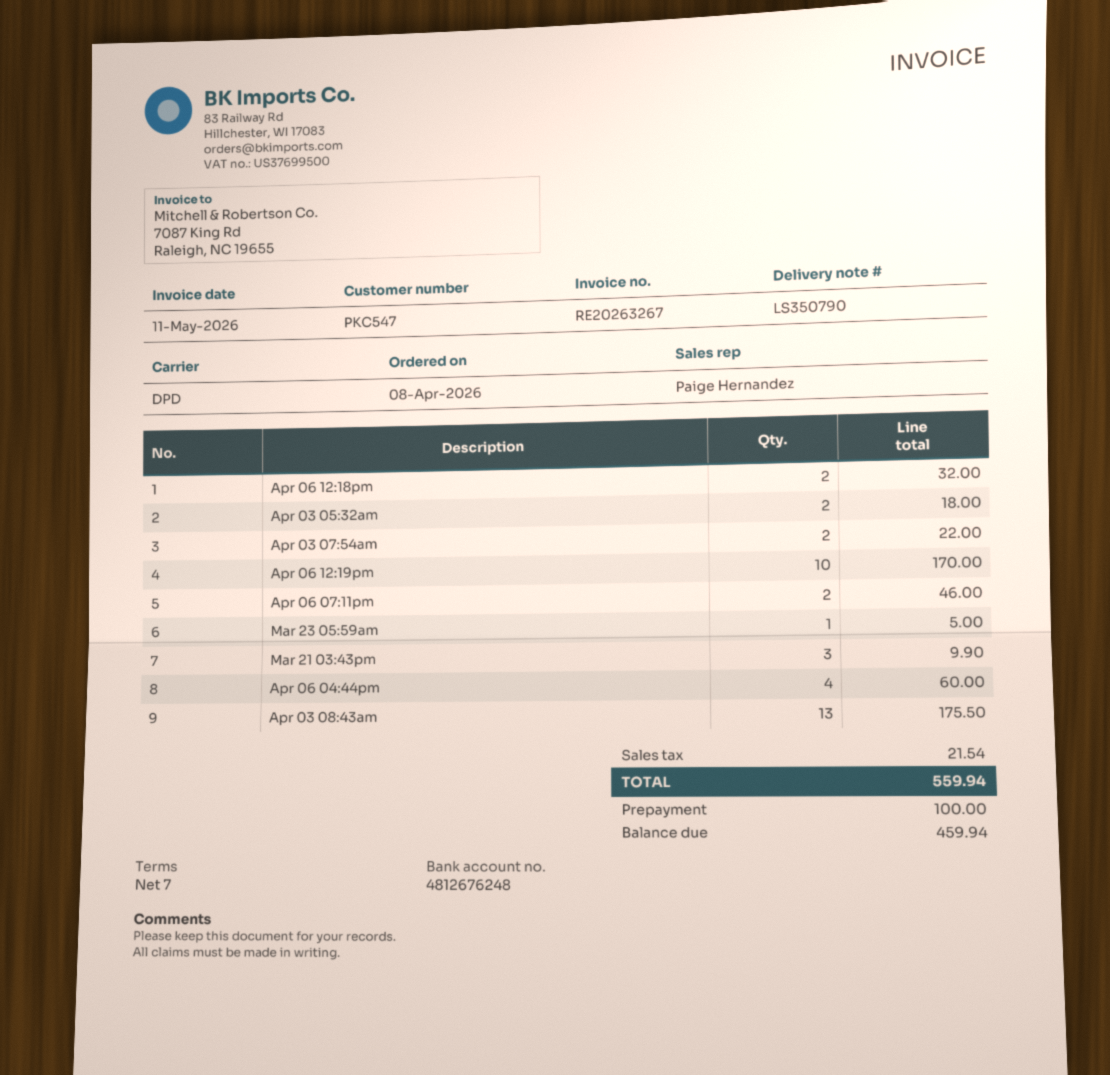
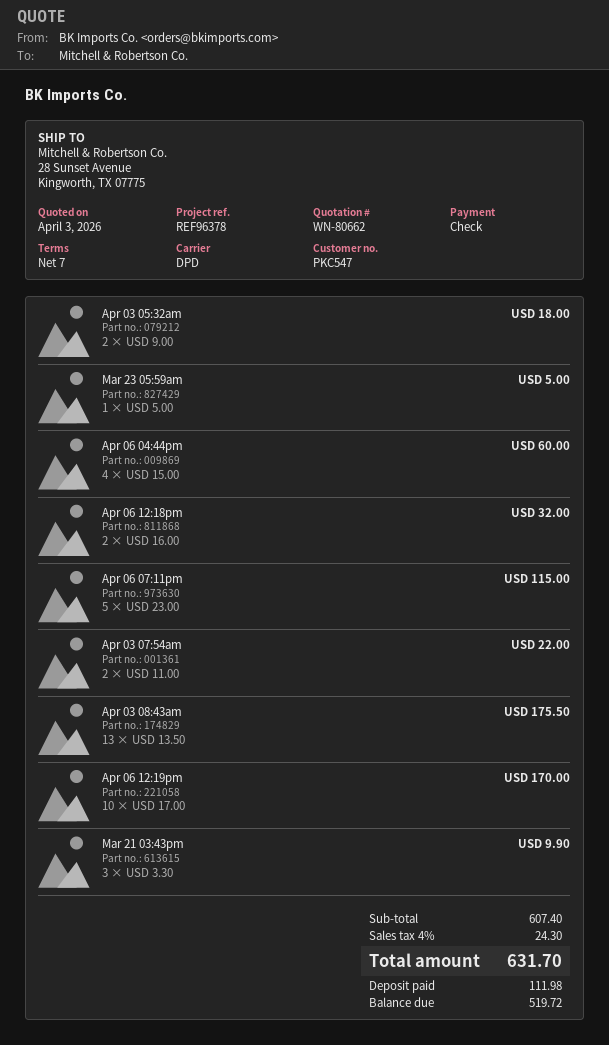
Apr 06 07:11pm: 2 for 46.00 -> 5 for 115.00
tax: 21.54 -> 24.30
total: 559.94 -> 631.70
deposit: 100.00 -> 111.98
balance: 459.94 -> 519.72

